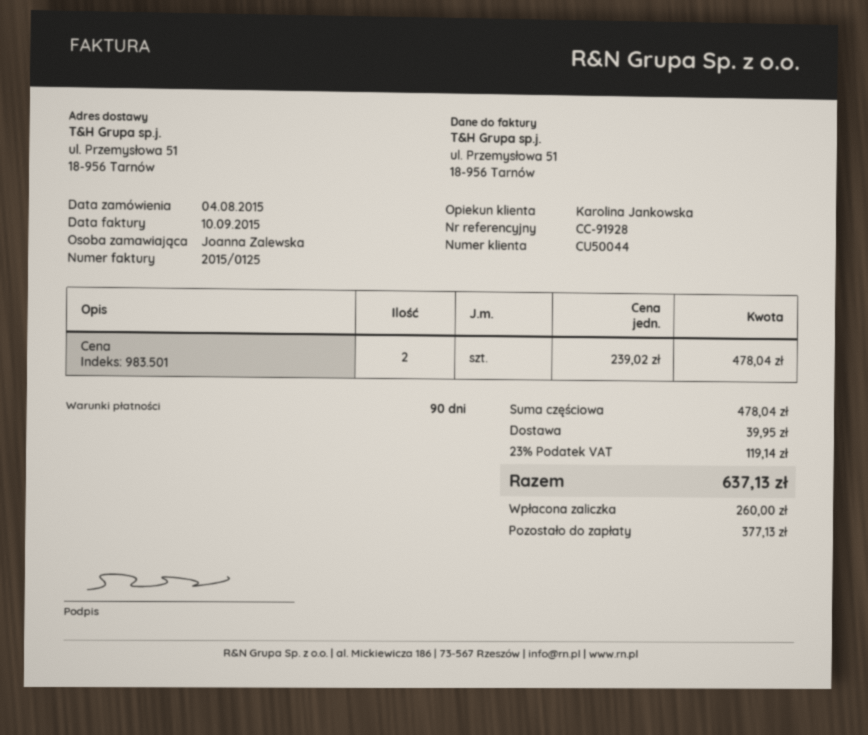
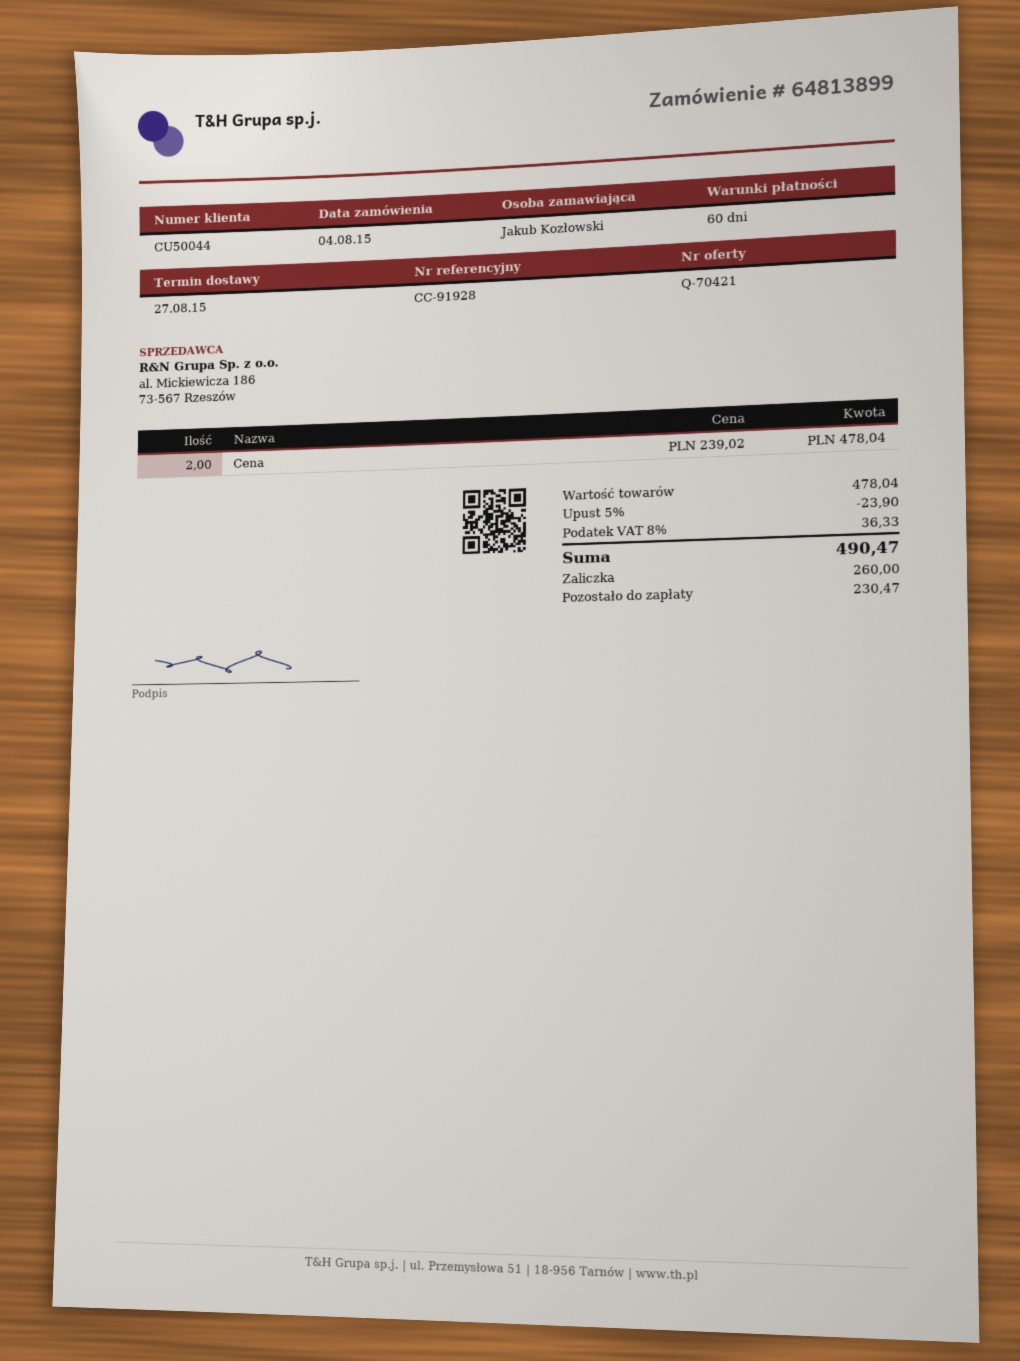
payment terms: 90 days -> 60 days
ordered by: Joanna Zalewska -> Jakub Kozłowski
discount: none -> 5% = 23.90
shipping: 39.95 -> none
tax: 23% = 119.14 -> 8% = 36.33
total: 637.13 -> 490.47
balance: 377.13 -> 230.47

